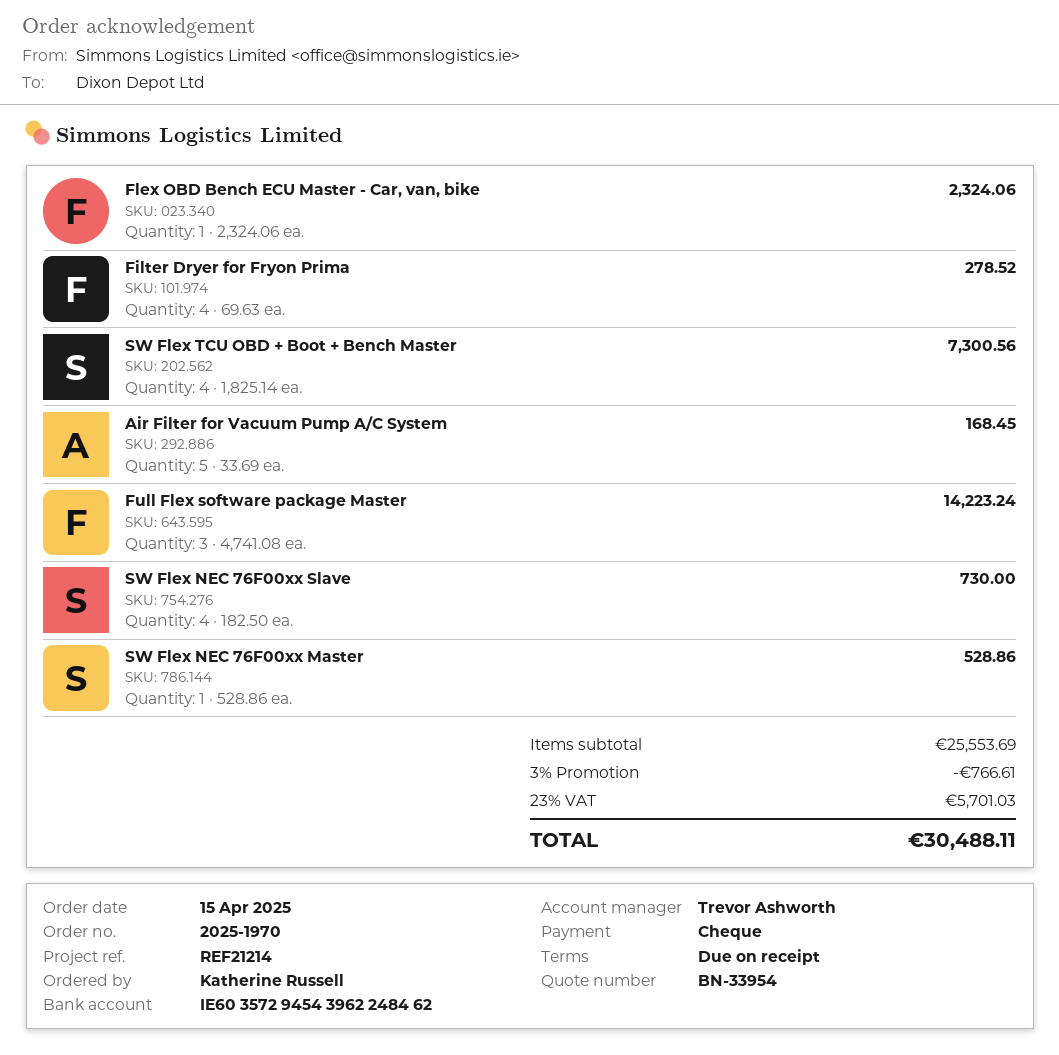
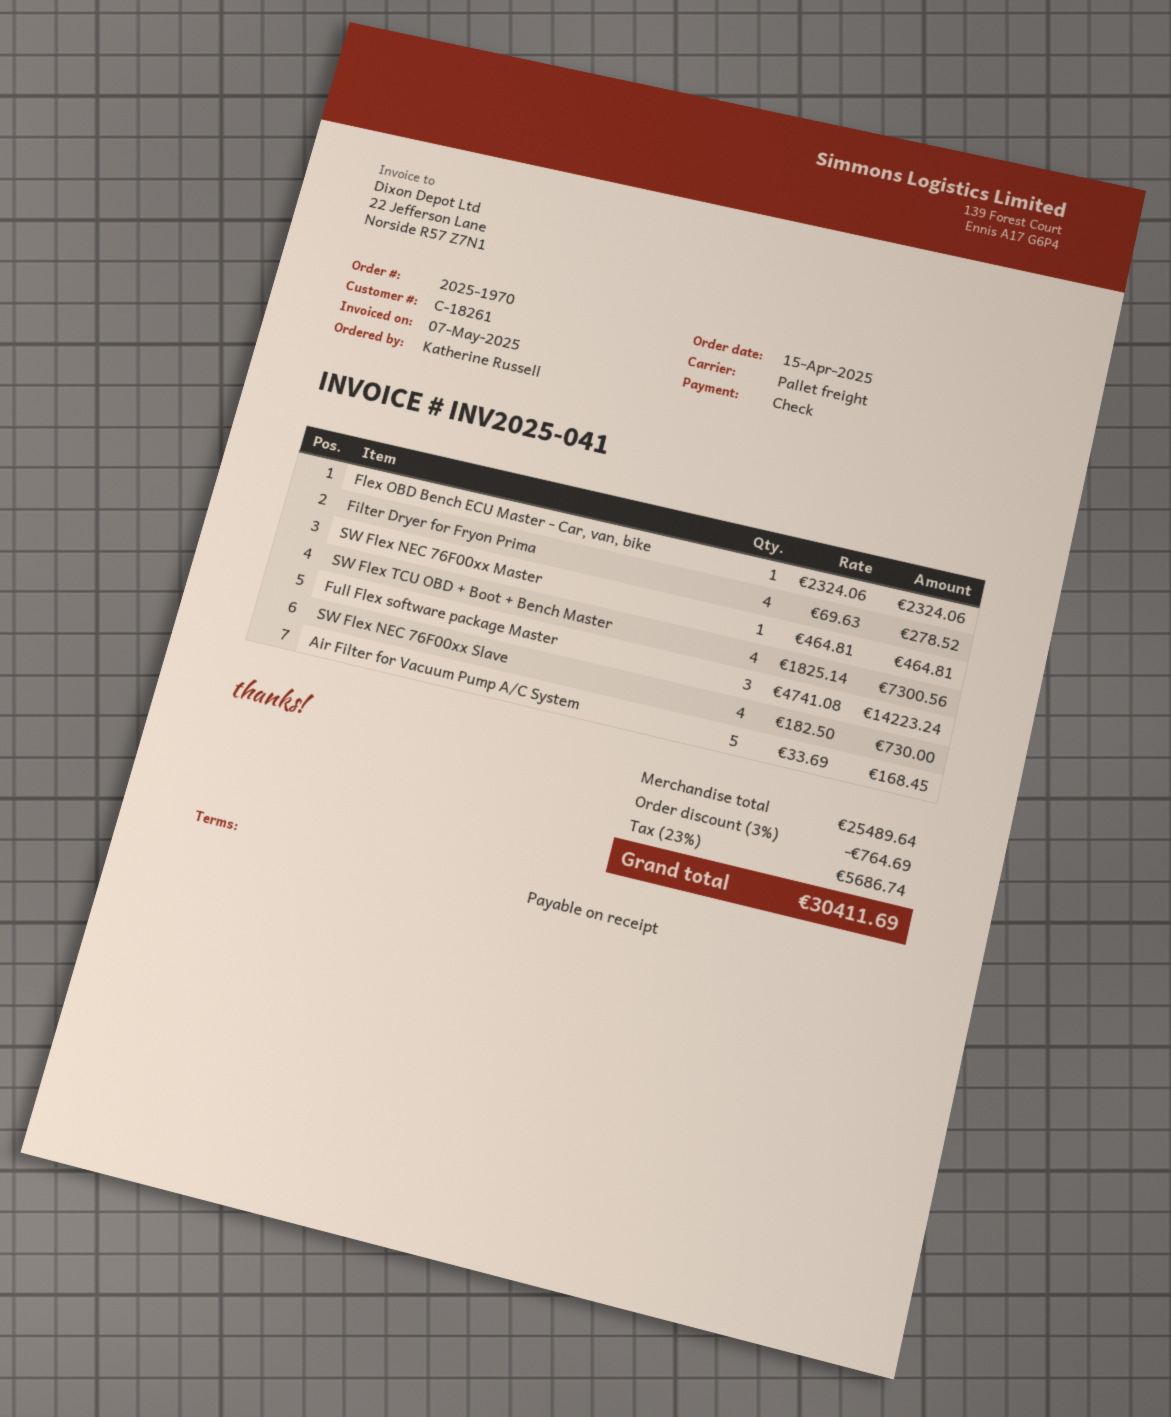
SW Flex NEC 76F00xx Master: 1 x 528.86 = 528.86 -> 1 x 464.81 = 464.81
subtotal: 25553.69 -> 25489.64
discount: 3% = 766.61 -> 3% = 764.69
tax: 23% = 5701.03 -> 23% = 5686.74
total: 30488.11 -> 30411.69

